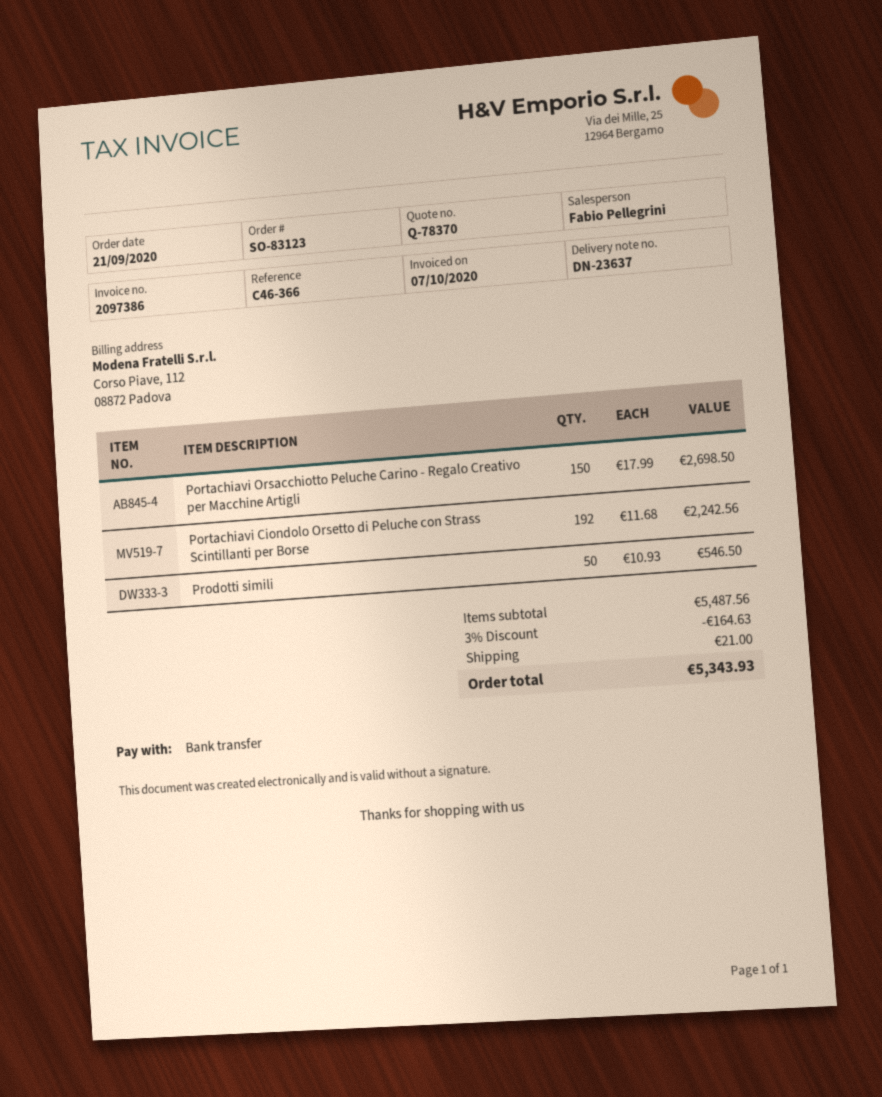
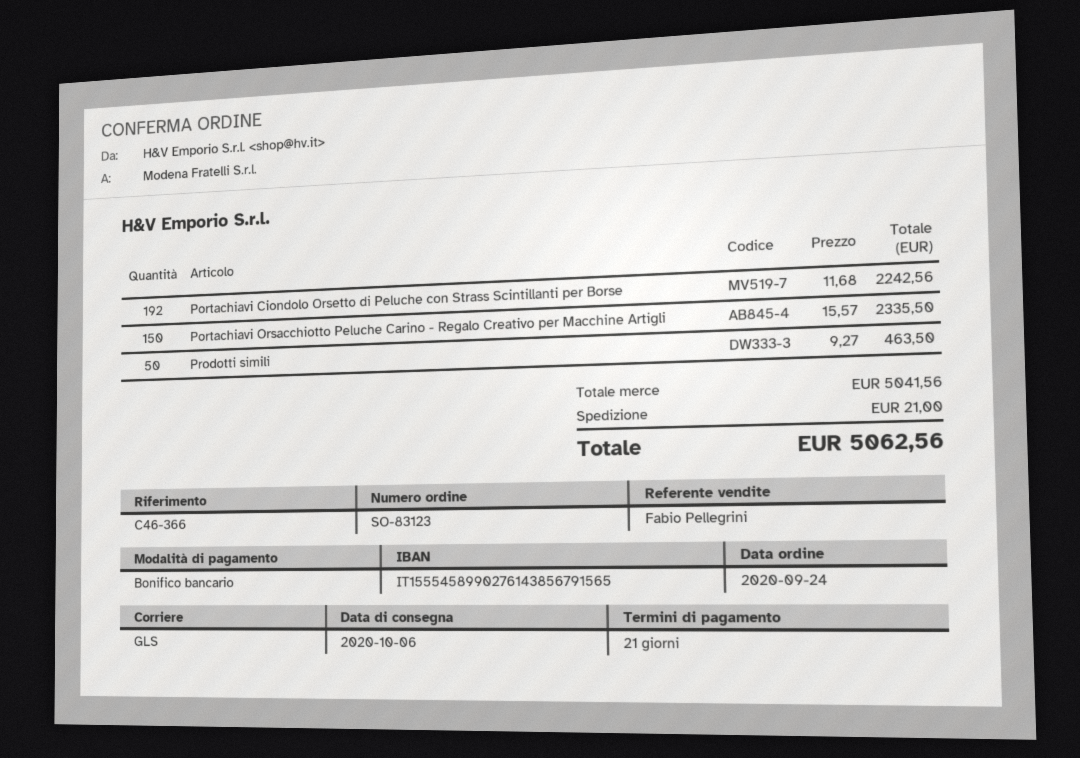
order date: 2020-09-21 -> 2020-09-24
Portachiavi Orsacchiotto Peluche Carino - Regalo Creativo per Macchine Artigli: 150 x 17.99 = 2698.50 -> 150 x 15.57 = 2335.50
Prodotti simili: 50 x 10.93 = 546.50 -> 50 x 9.27 = 463.50
subtotal: 5487.56 -> 5041.56
discount: 3% = 164.63 -> none
total: 5343.93 -> 5062.56

